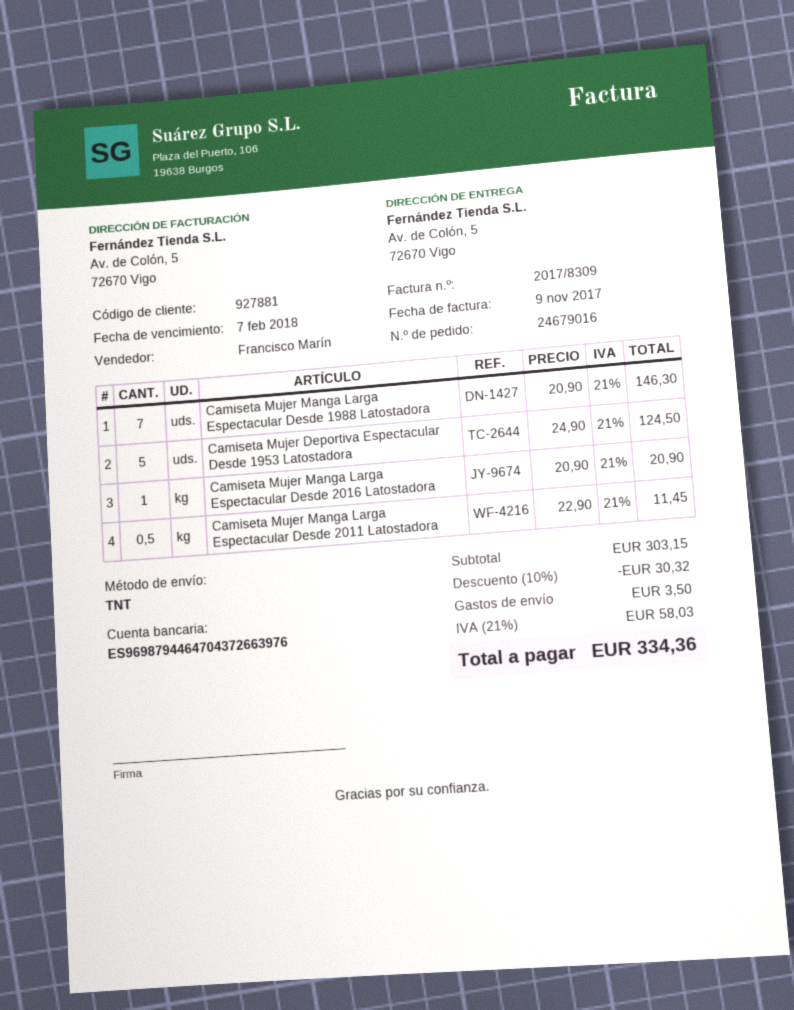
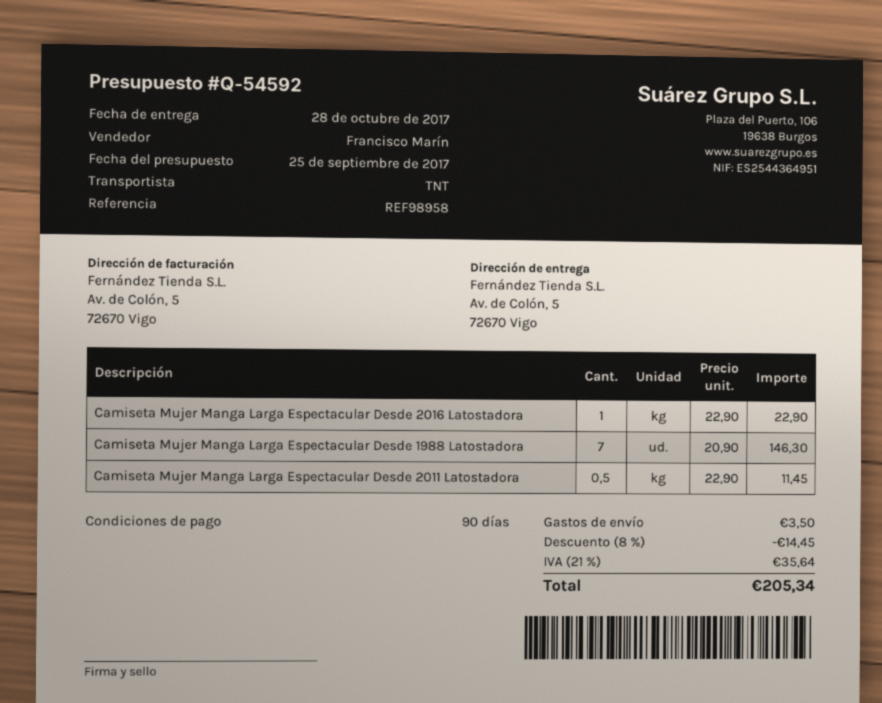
Camiseta Mujer Deportiva Espectacular Desde 1953 Latostadora: 5 x 24.90 = 124.50 -> none
Camiseta Mujer Manga Larga Espectacular Desde 2016 Latostadora: 1 x 20.90 = 20.90 -> 1 x 22.90 = 22.90
discount: 10% = 30.32 -> 8% = 14.45
tax: 21% = 58.03 -> 21% = 35.64
total: 334.36 -> 205.34

